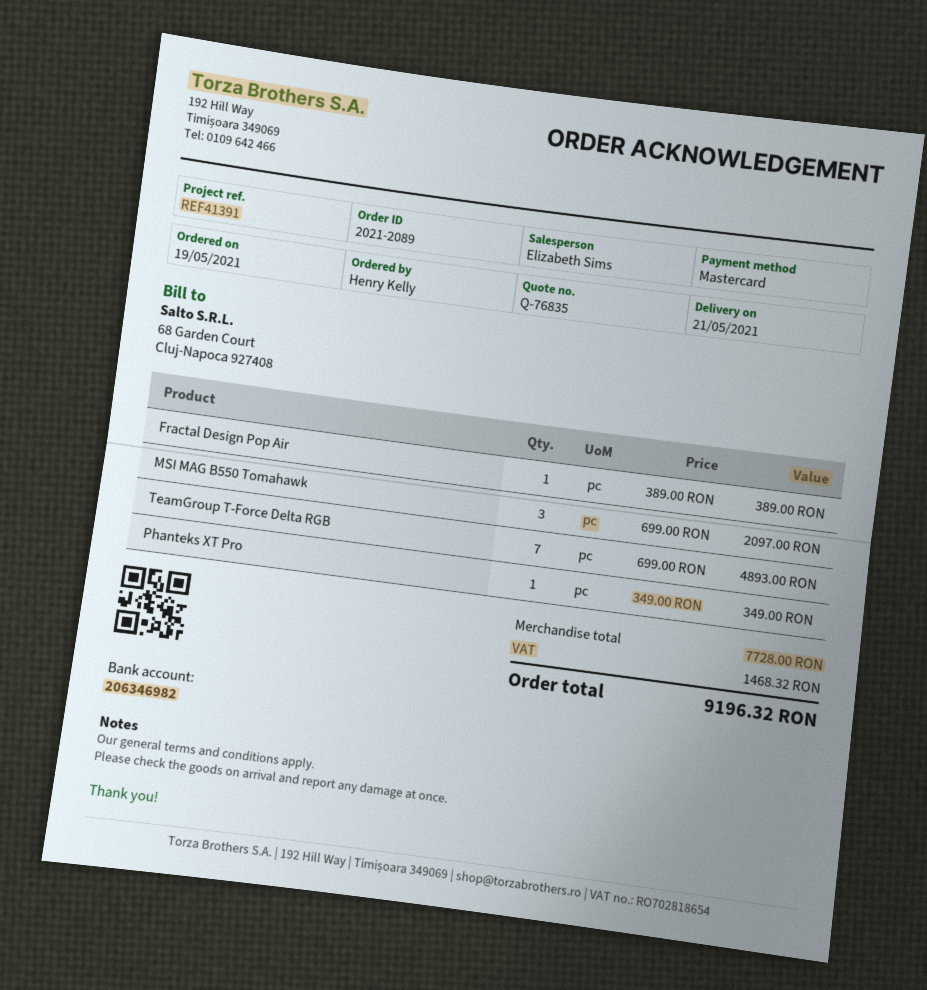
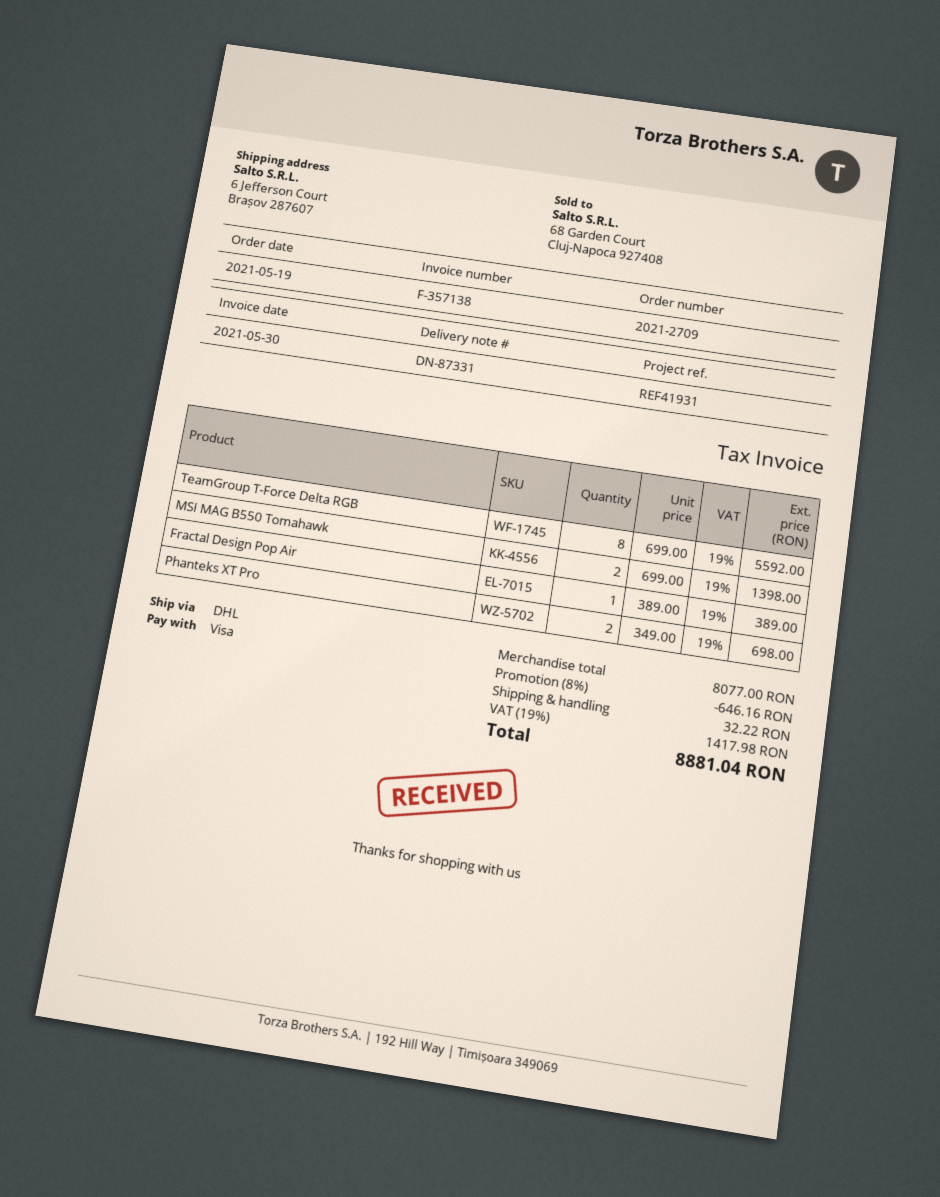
order number: 2021-2089 -> 2021-2709
reference: REF41391 -> REF41931
payment method: Mastercard -> Visa
MSI MAG B550 Tomahawk: 3 x 699.00 = 2097.00 -> 2 x 699.00 = 1398.00
TeamGroup T-Force Delta RGB: 7 x 699.00 = 4893.00 -> 8 x 699.00 = 5592.00
Phanteks XT Pro: 1 x 349.00 = 349.00 -> 2 x 349.00 = 698.00
subtotal: 7728.00 -> 8077.00
discount: none -> 8% = 646.16
shipping: none -> 32.22
tax: 1468.32 -> 1417.98
total: 9196.32 -> 8881.04

